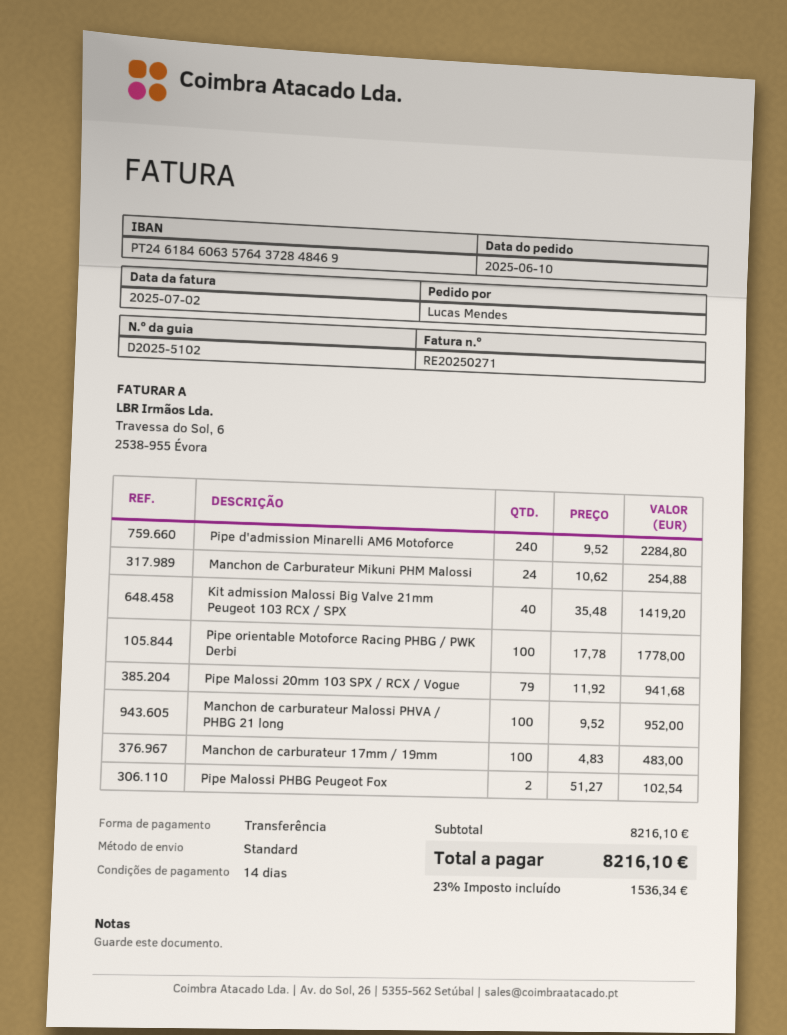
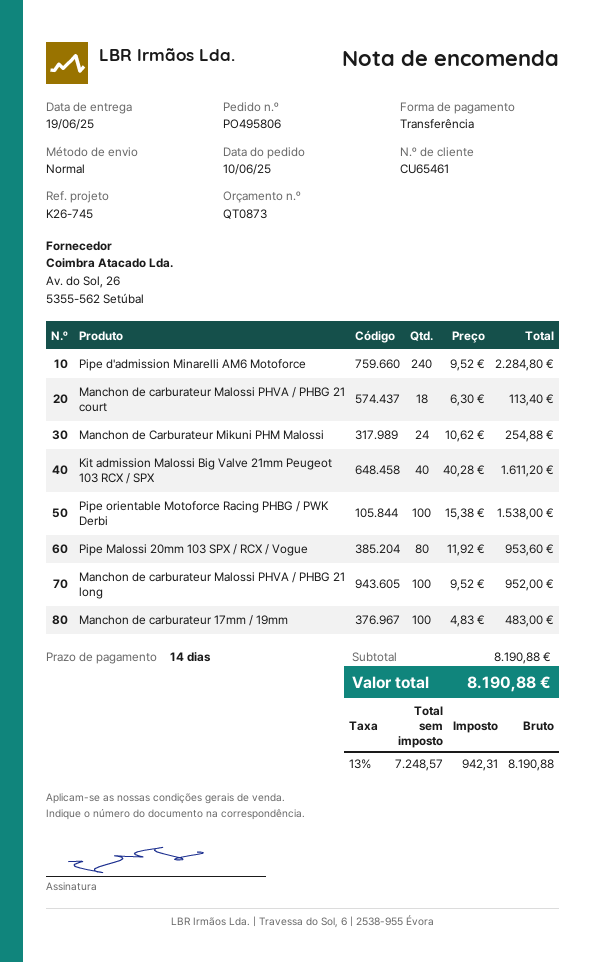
Kit admission Malossi Big Valve 21mm Peugeot 103 RCX / SPX: 40 x 35.48 = 1419.20 -> 40 x 40.28 = 1611.20
Pipe orientable Motoforce Racing PHBG / PWK Derbi: 100 x 17.78 = 1778.00 -> 100 x 15.38 = 1538.00
Pipe Malossi 20mm 103 SPX / RCX / Vogue: 79 x 11.92 = 941.68 -> 80 x 11.92 = 953.60
Pipe Malossi PHBG Peugeot Fox: 2 x 51.27 = 102.54 -> none
Manchon de carburateur Malossi PHVA / PHBG 21 court: none -> 18 x 6.30 = 113.40
subtotal: 8216.10 -> 8190.88
tax: 23% = 1536.34 -> 13% = 942.31
total: 8216.10 -> 8190.88

